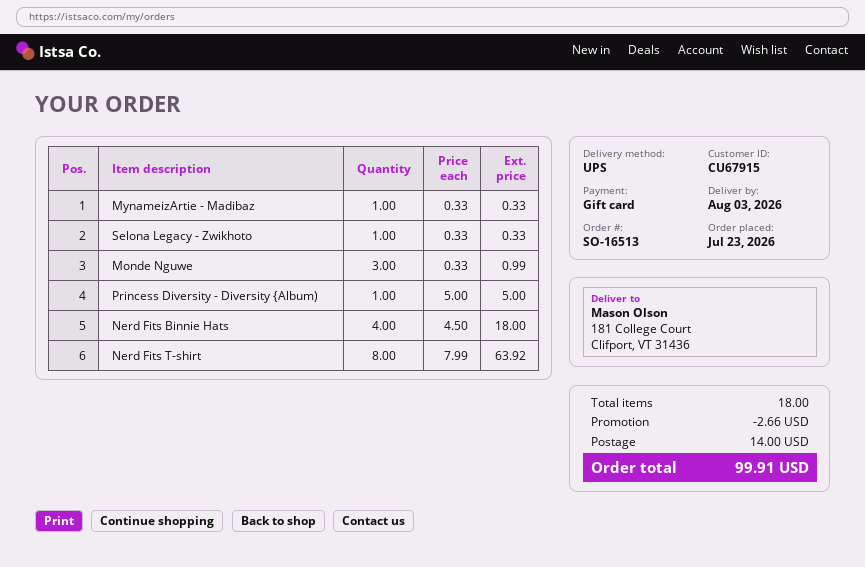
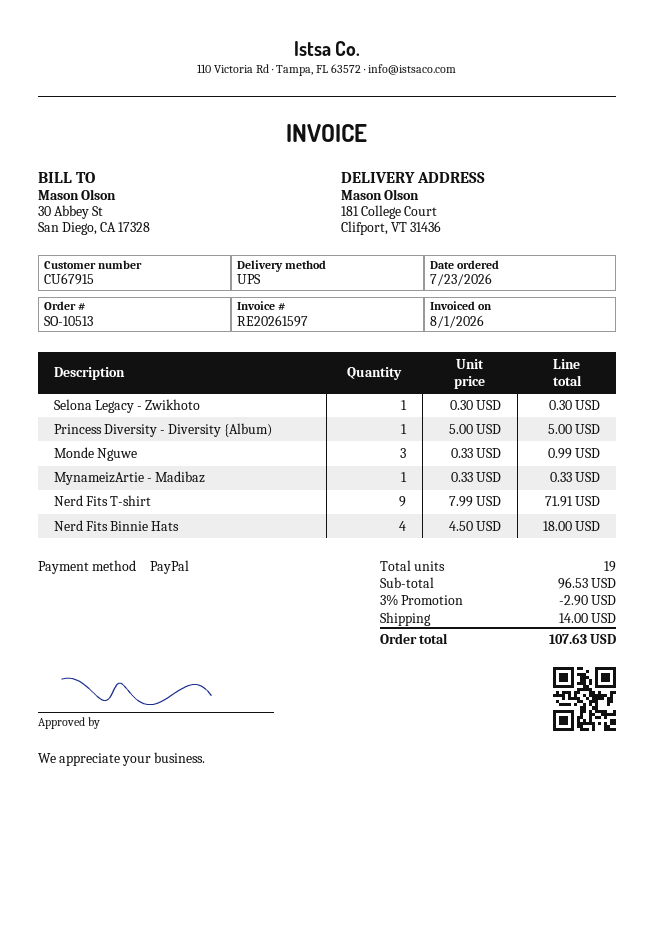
order number: SO-16513 -> SO-10513
payment method: gift card -> PayPal
Selona Legacy - Zwikhoto: 1 x 0.33 = 0.33 -> 1 x 0.30 = 0.30
Nerd Fits T-shirt: 8 x 7.99 = 63.92 -> 9 x 7.99 = 71.91
total quantity: 18 -> 19
discount: 2.66 -> 2.90
total: 99.91 -> 107.63

